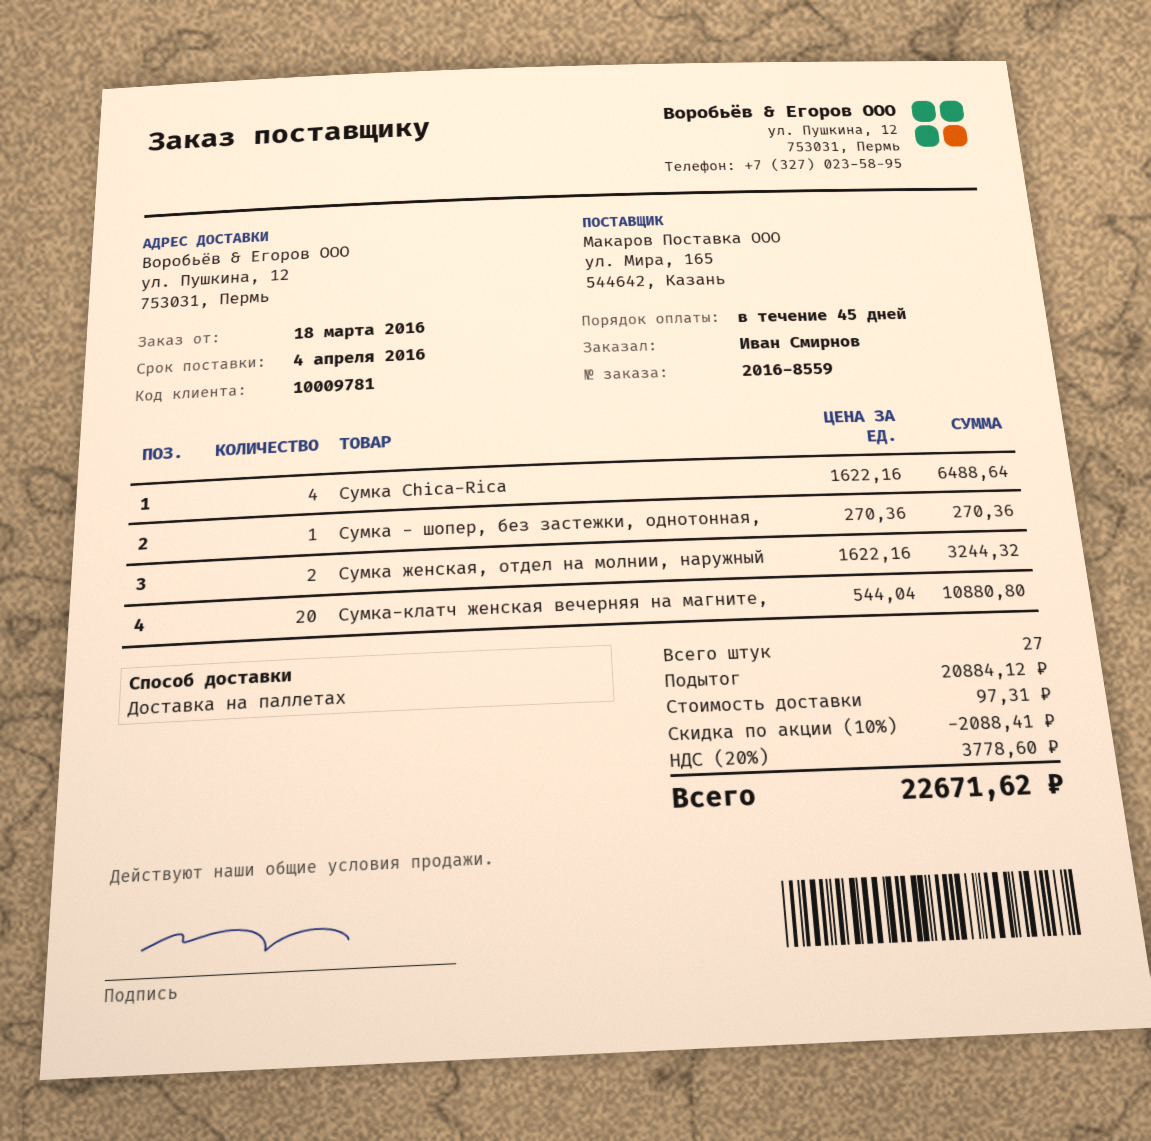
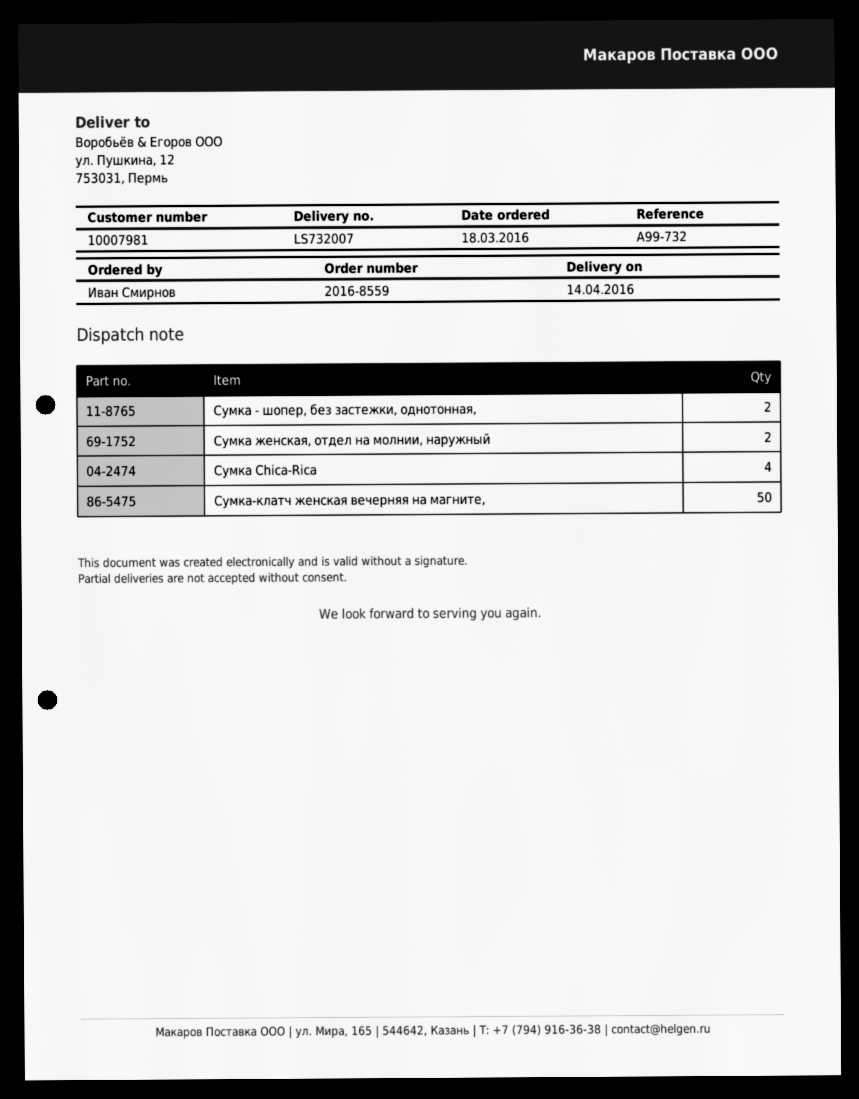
delivery date: 2016-04-04 -> 2016-04-14
customer number: 10009781 -> 10007981
Сумка - шопер, без застежки, однотонная,: 1 -> 2
Сумка-клатч женская вечерняя на магните,: 20 -> 50

